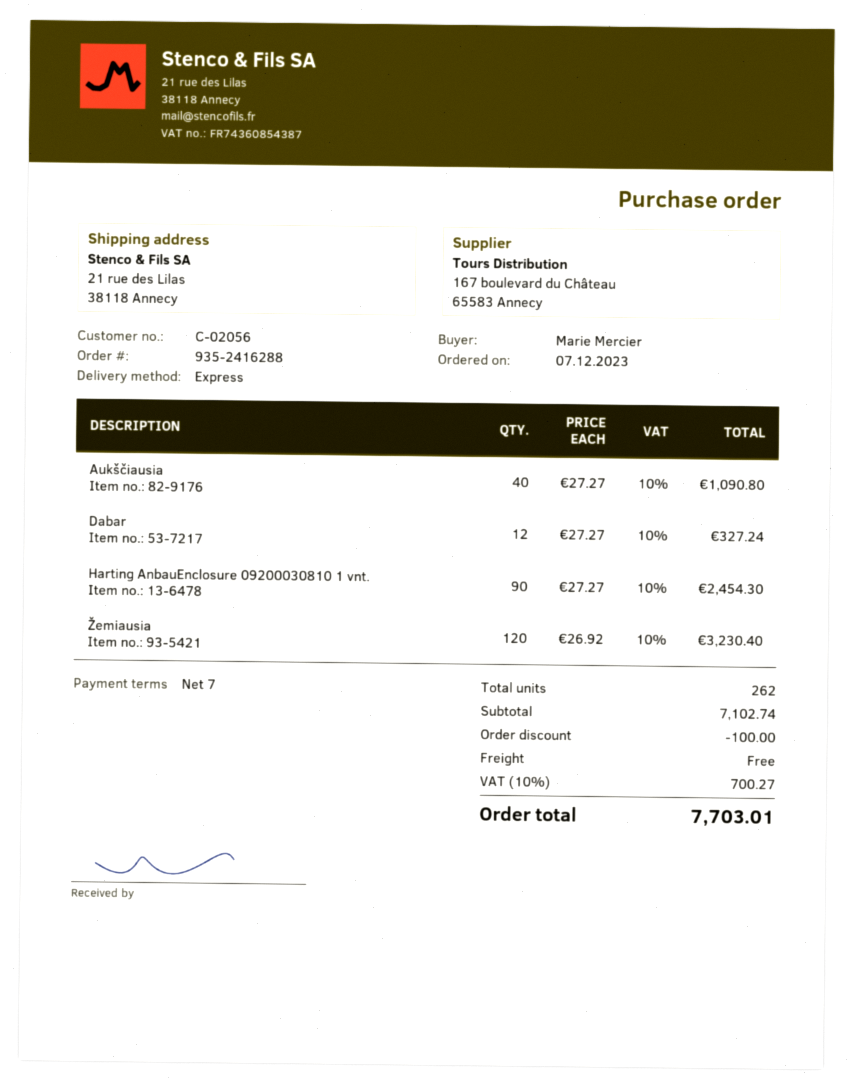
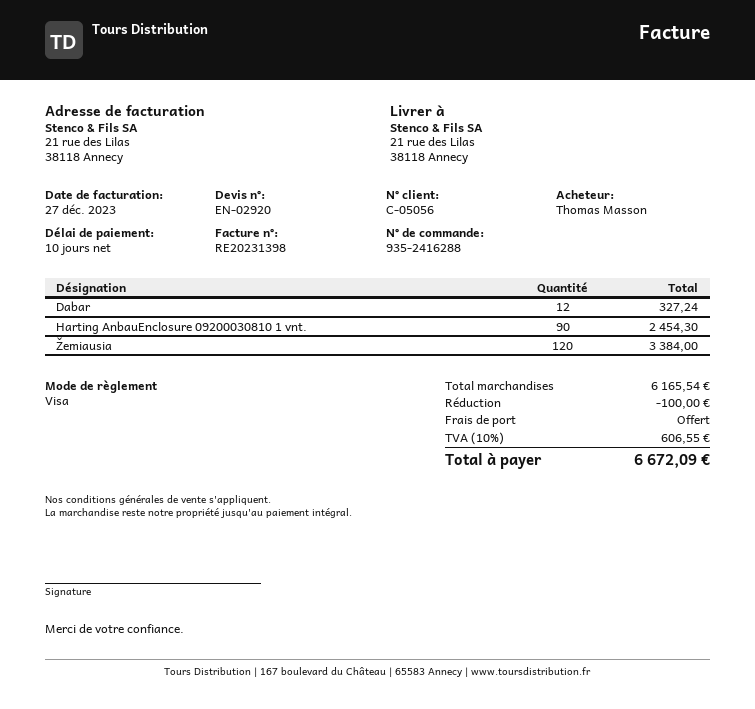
payment terms: 7 days -> 10 days
customer number: C-02056 -> C-05056
ordered by: Marie Mercier -> Thomas Masson
Aukščiausia: 40 for 1090.80 -> none
Žemiausia: 120 for 3230.40 -> 120 for 3384.00
subtotal: 7102.74 -> 6165.54
tax: 10% = 700.27 -> 10% = 606.55
total: 7703.01 -> 6672.09

